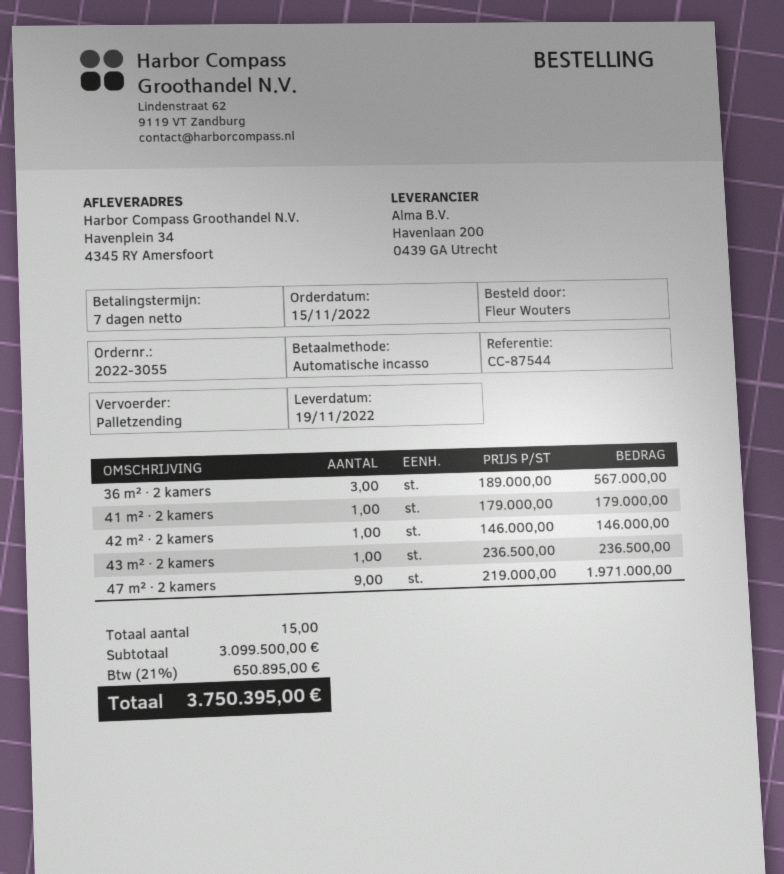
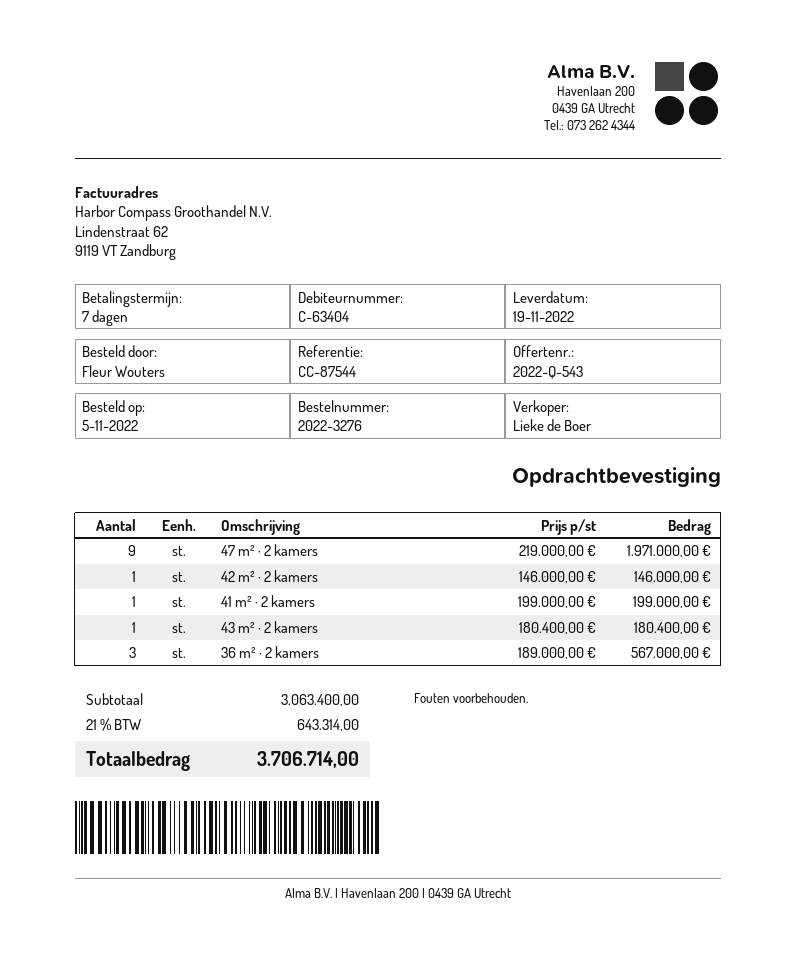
order number: 2022-3055 -> 2022-3276
order date: 2022-11-15 -> 2022-11-05
41 m² · 2 kamers: 1 x 179000.00 = 179000.00 -> 1 x 199000.00 = 199000.00
43 m² · 2 kamers: 1 x 236500.00 = 236500.00 -> 1 x 180400.00 = 180400.00
subtotal: 3099500.00 -> 3063400.00
tax: 21% = 650895.00 -> 21% = 643314.00
total: 3750395.00 -> 3706714.00

